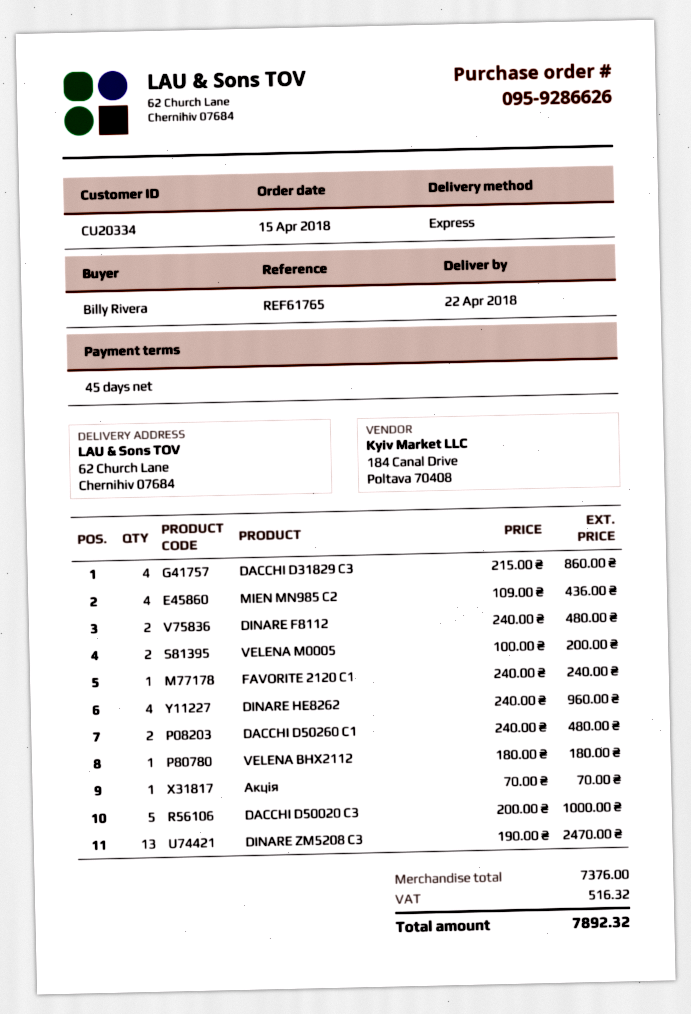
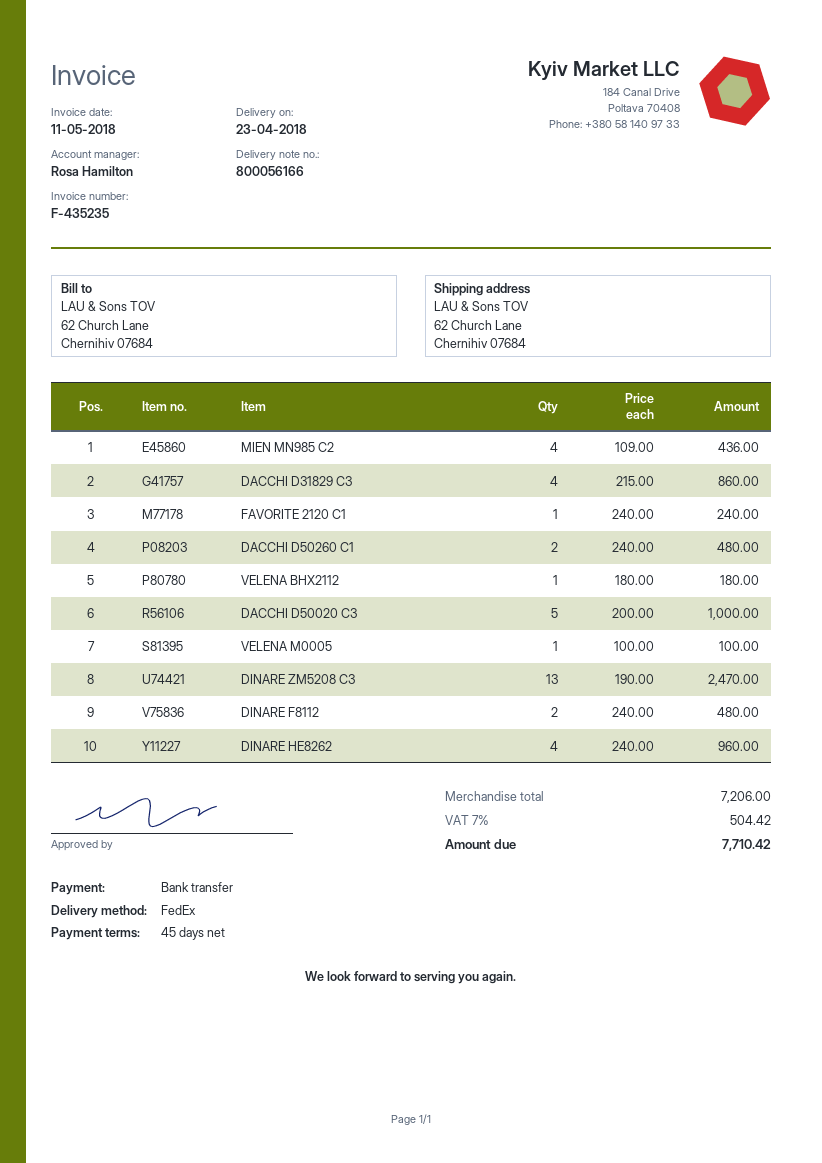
delivery date: 2018-04-22 -> 2018-04-23
shipping method: express -> FedEx
VELENA M0005: 2 x 100.00 = 200.00 -> 1 x 100.00 = 100.00
Акція: 1 x 70.00 = 70.00 -> none
subtotal: 7376.00 -> 7206.00
tax: 516.32 -> 504.42
total: 7892.32 -> 7710.42

